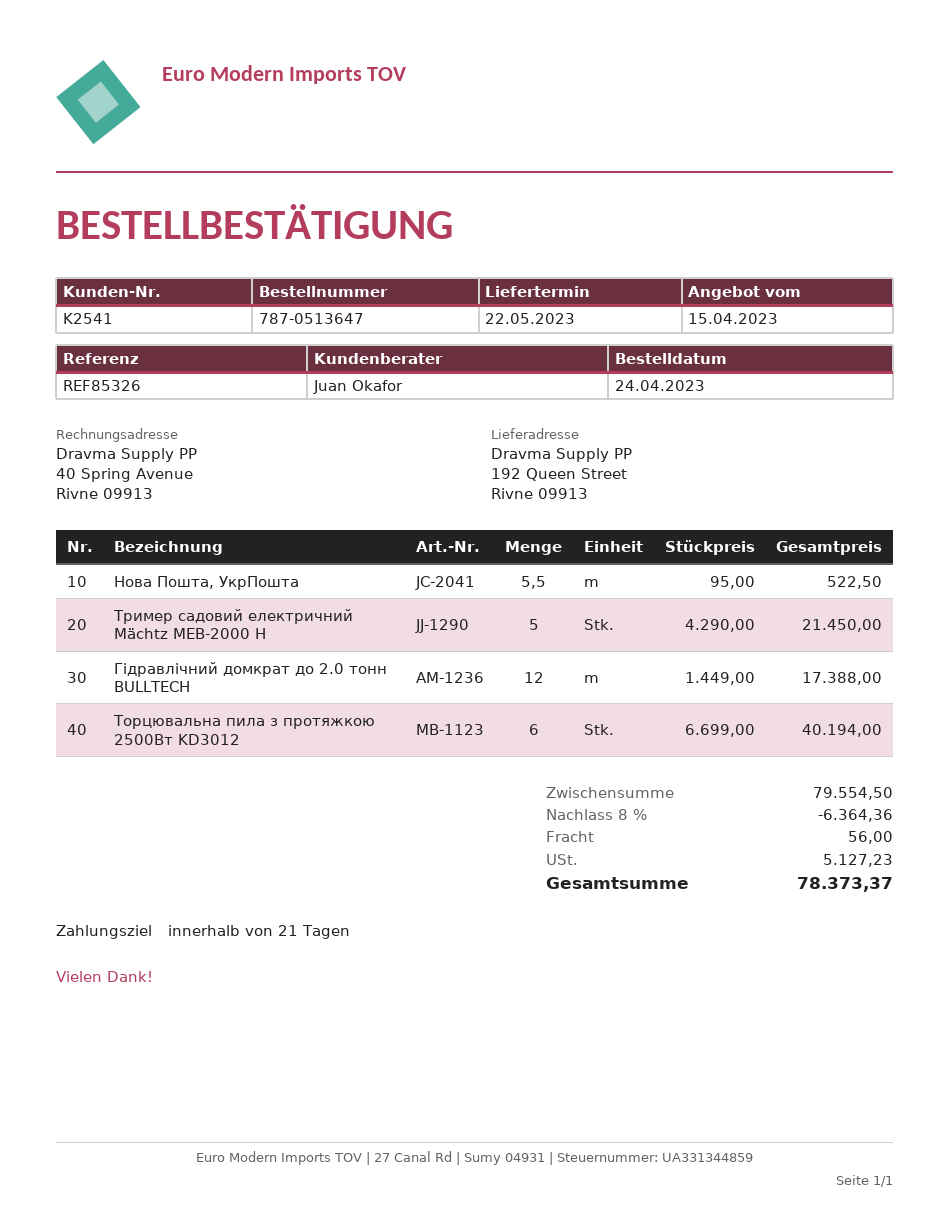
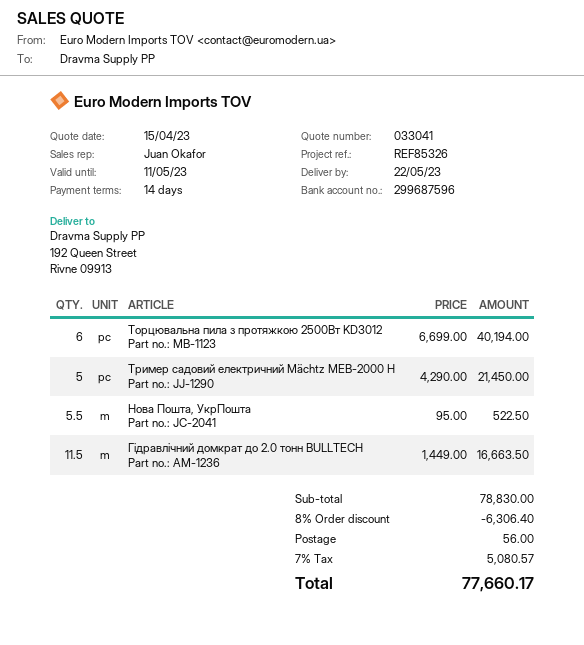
payment terms: 21 days -> 14 days
Гідравлічний домкрат до 2.0 тонн BULLTECH: 12 x 1449.00 = 17388.00 -> 11.5 x 1449.00 = 16663.50
subtotal: 79554.50 -> 78830.00
discount: 8% = 6364.36 -> 8% = 6306.40
tax: 5127.23 -> 5080.57
total: 78373.37 -> 77660.17

